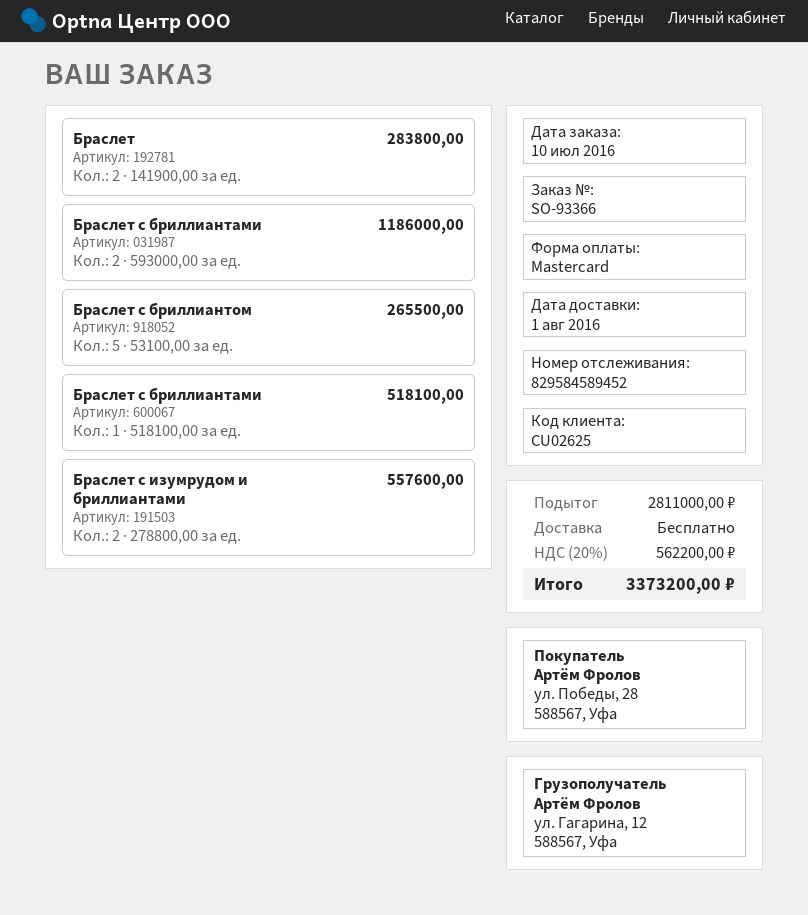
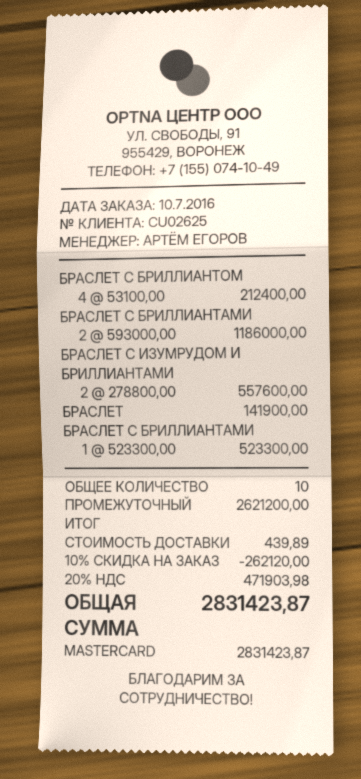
Браслет: 2 x 141900.00 = 283800.00 -> 1 x 141900.00 = 141900.00
Браслет с бриллиантом: 5 x 53100.00 = 265500.00 -> 4 x 53100.00 = 212400.00
Браслет c бриллиантами: 1 x 518100.00 = 518100.00 -> 1 x 523300.00 = 523300.00
subtotal: 2811000.00 -> 2621200.00
discount: none -> 10% = 262120.00
shipping: 0.00 -> 439.89
tax: 20% = 562200.00 -> 20% = 471903.98
total: 3373200.00 -> 2831423.87

